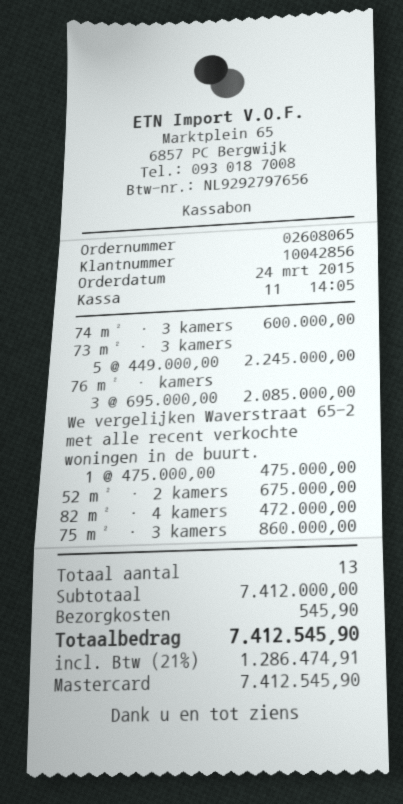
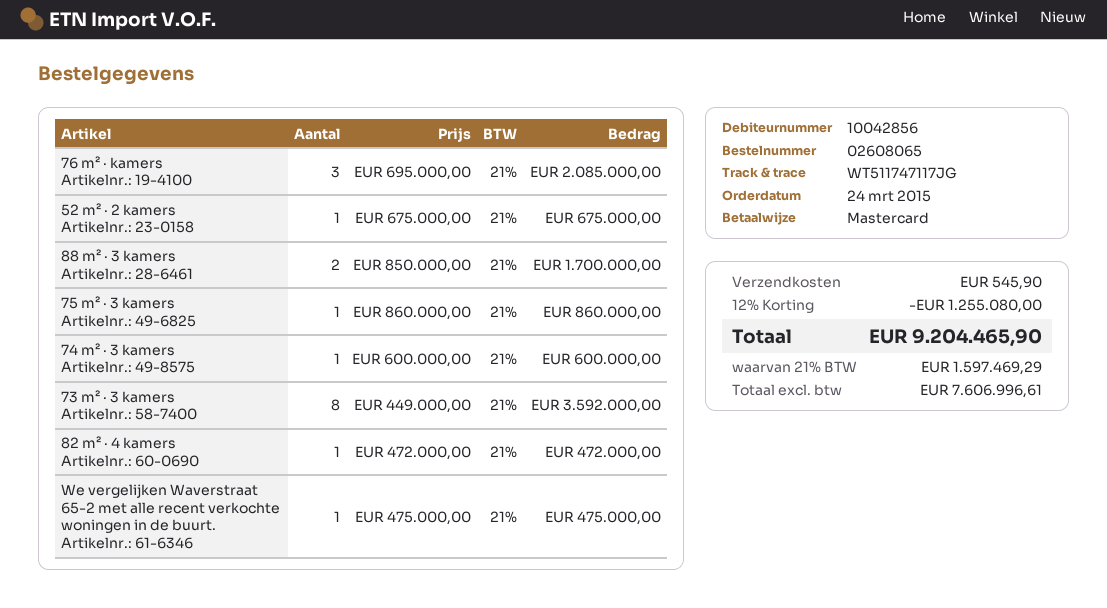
73 m² · 3 kamers: 5 x 449000.00 = 2245000.00 -> 8 x 449000.00 = 3592000.00
88 m² · 3 kamers: none -> 2 x 850000.00 = 1700000.00
discount: none -> 12% = 1255080.00
tax: 21% = 1286474.91 -> 21% = 1597469.29
total: 7412545.90 -> 9204465.90

